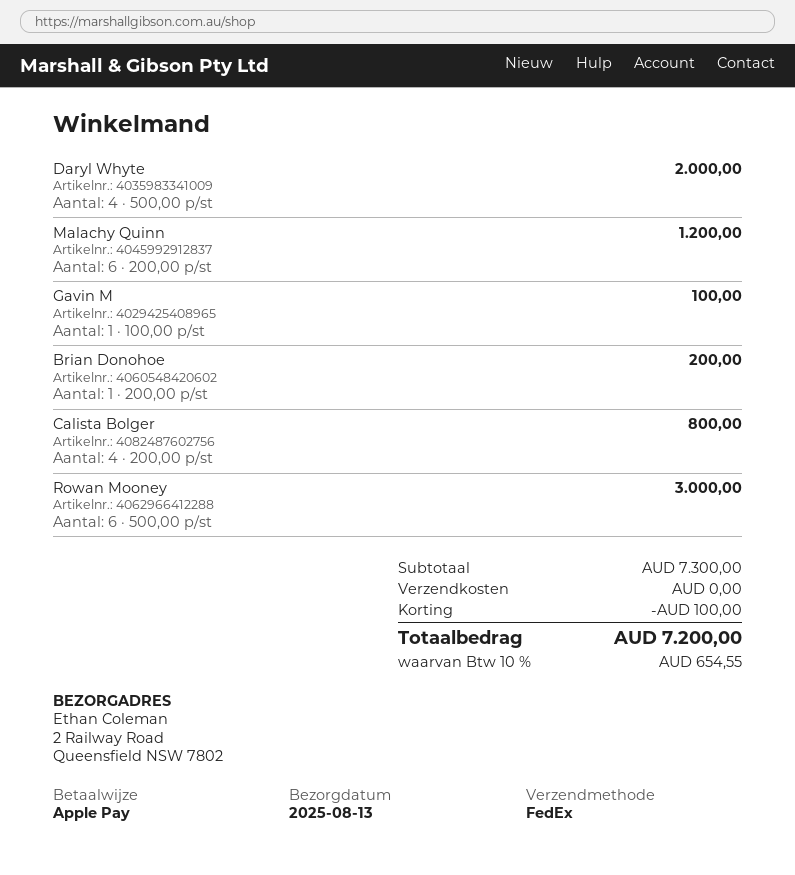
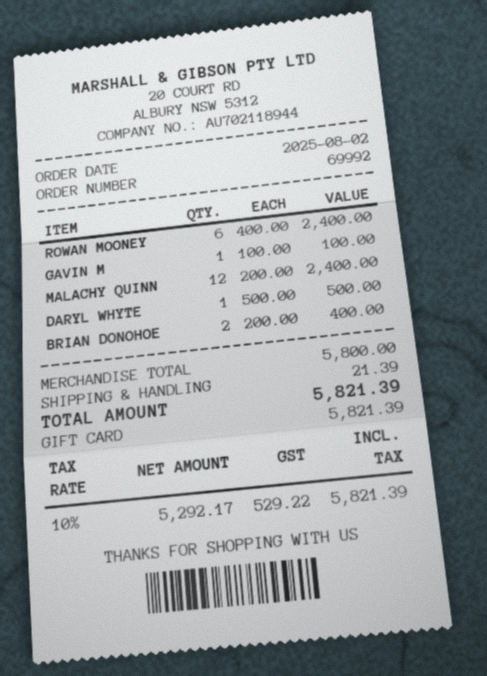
payment method: Apple Pay -> gift card
Daryl Whyte: 4 x 500.00 = 2000.00 -> 1 x 500.00 = 500.00
Malachy Quinn: 6 x 200.00 = 1200.00 -> 12 x 200.00 = 2400.00
Brian Donohoe: 1 x 200.00 = 200.00 -> 2 x 200.00 = 400.00
Calista Bolger: 4 x 200.00 = 800.00 -> none
Rowan Mooney: 6 x 500.00 = 3000.00 -> 6 x 400.00 = 2400.00
subtotal: 7300.00 -> 5800.00
discount: 100.00 -> none
shipping: 0.00 -> 21.39
tax: 10% = 654.55 -> 10% = 529.22
total: 7200.00 -> 5821.39

